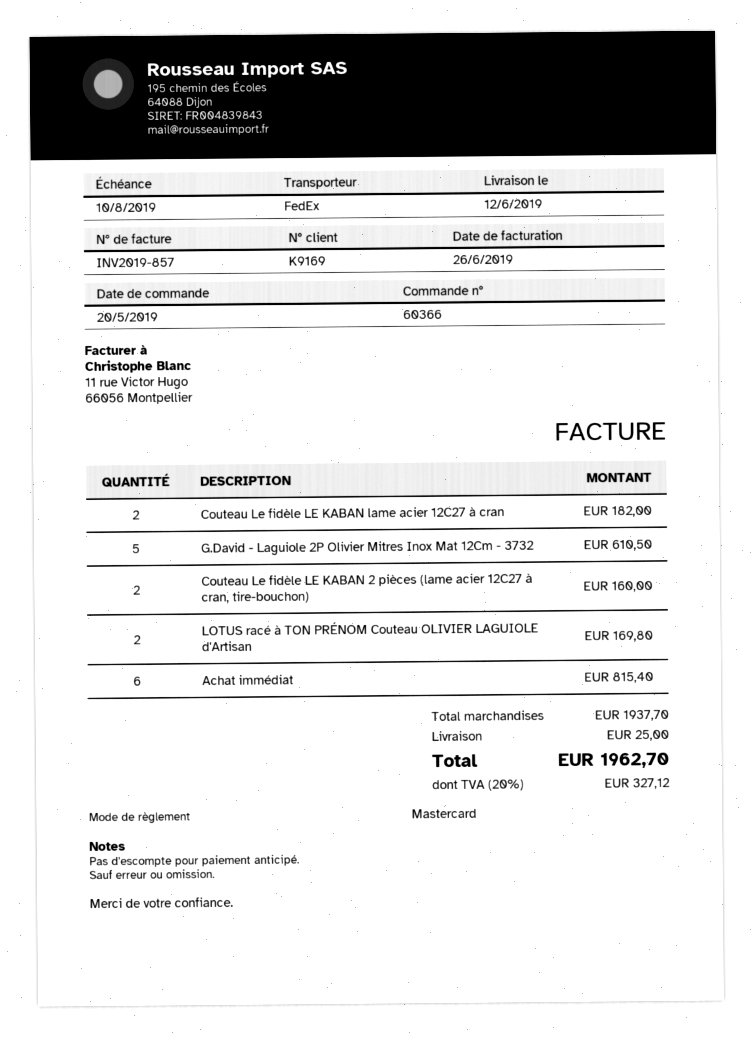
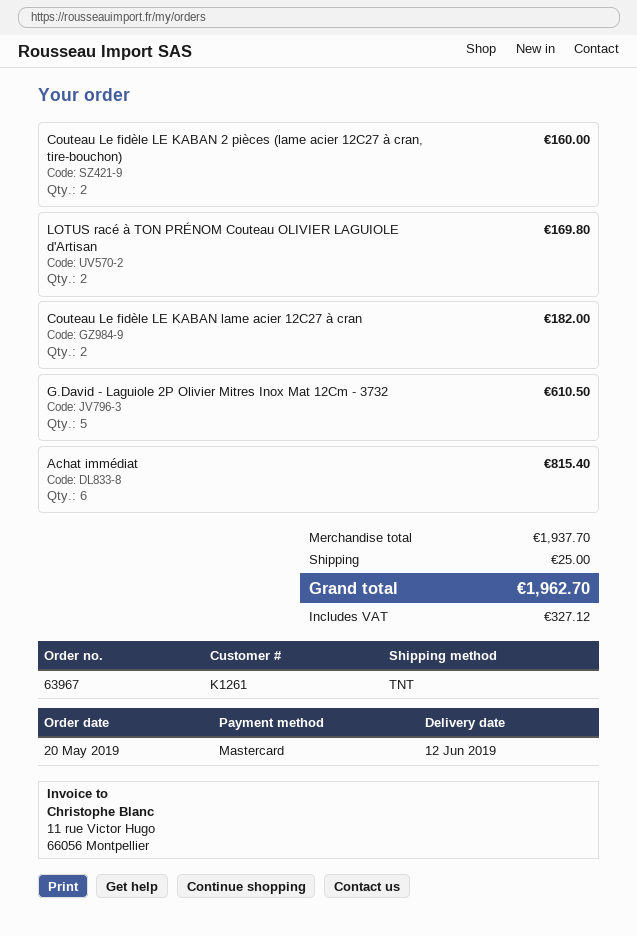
order number: 60366 -> 63967
customer number: K9169 -> K1261
shipping method: FedEx -> TNT

